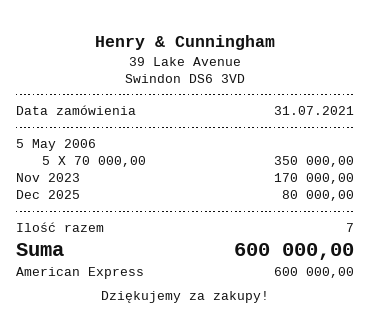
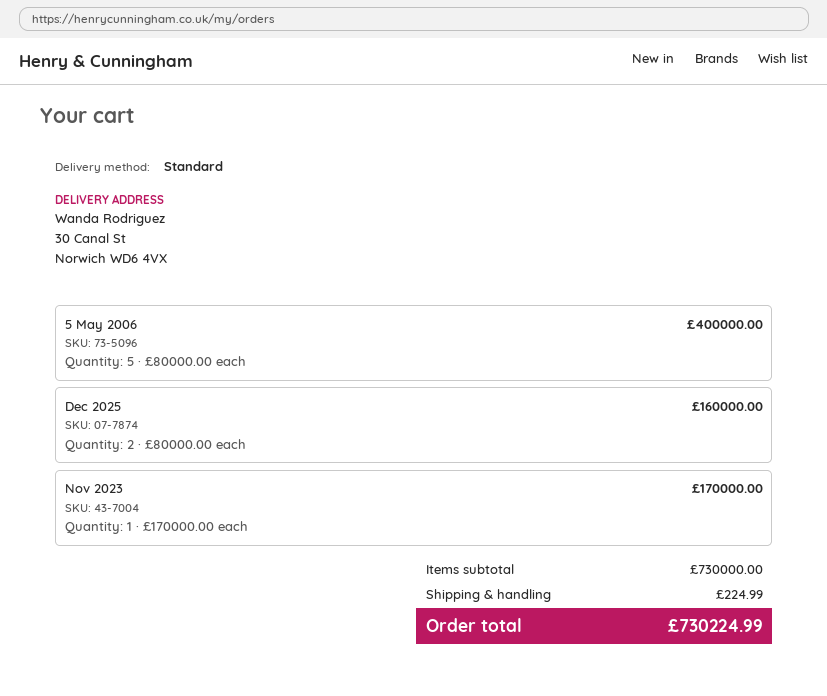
5 May 2006: 5 x 70000.00 = 350000.00 -> 5 x 80000.00 = 400000.00
Dec 2025: 1 x 80000.00 = 80000.00 -> 2 x 80000.00 = 160000.00
shipping: none -> 224.99
total: 600000.00 -> 730224.99

